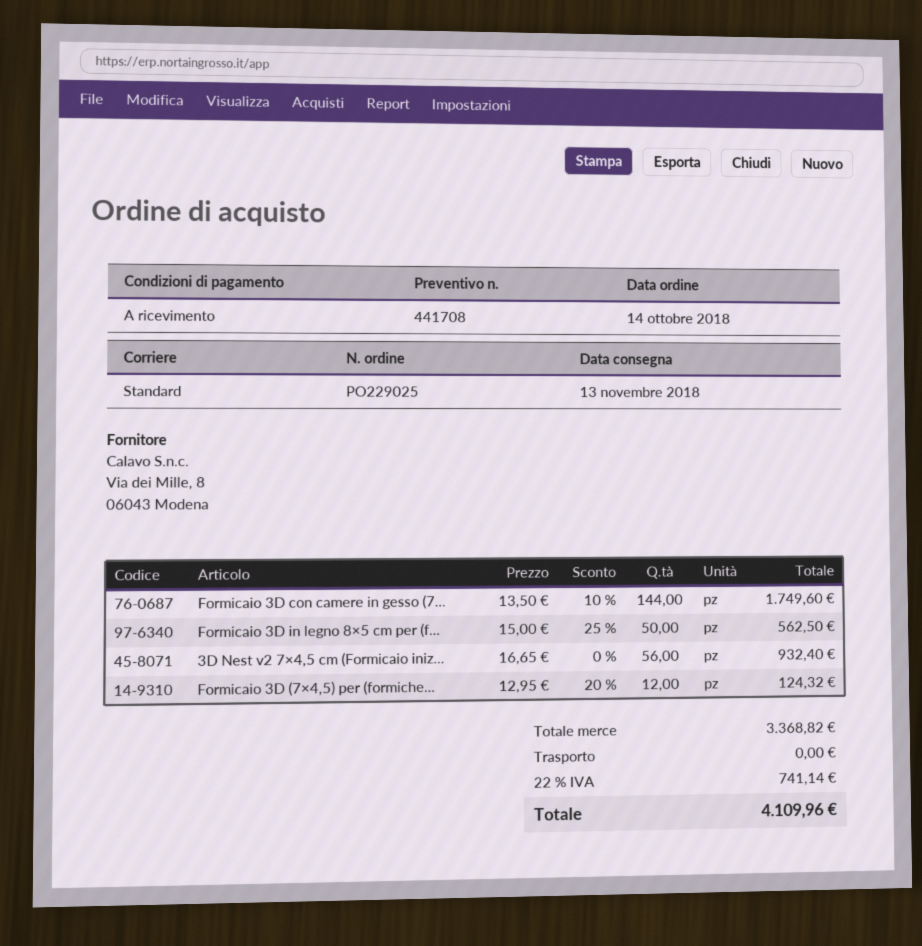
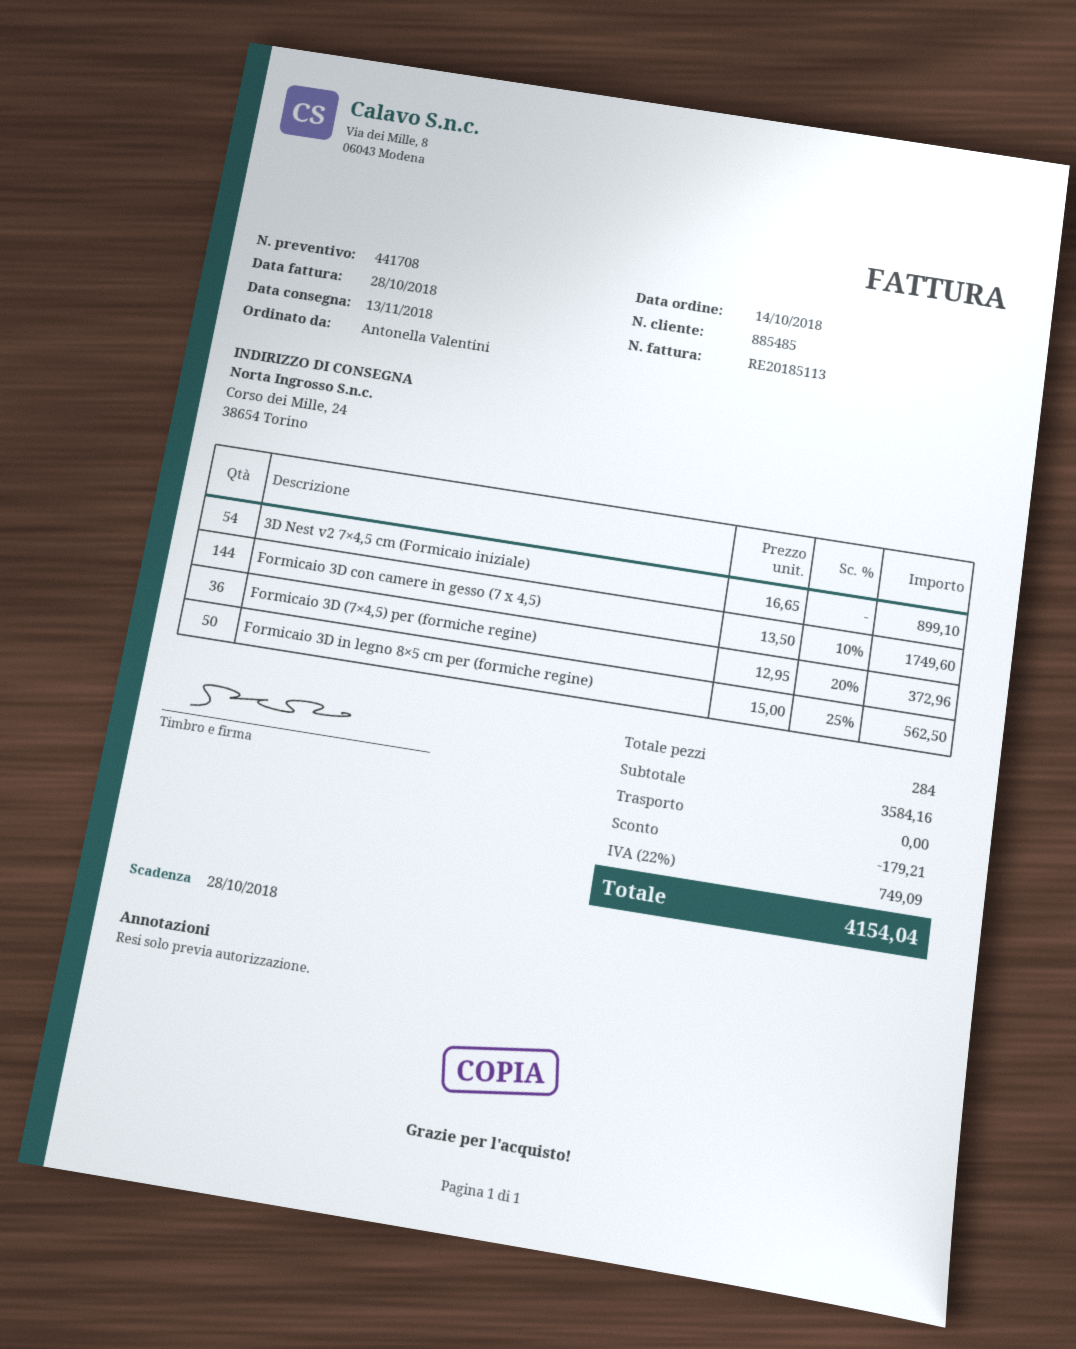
3D Nest v2 7×4,5 cm (Formicaio iniz...: 56 x 16.65 = 932.40 -> 54 x 16.65 = 899.10
Formicaio 3D (7×4,5) per (formiche...: 12 x 12.95 - 20% = 124.32 -> 36 x 12.95 - 20% = 372.96
subtotal: 3368.82 -> 3584.16
discount: none -> 179.21
tax: 22% = 741.14 -> 22% = 749.09
total: 4109.96 -> 4154.04

